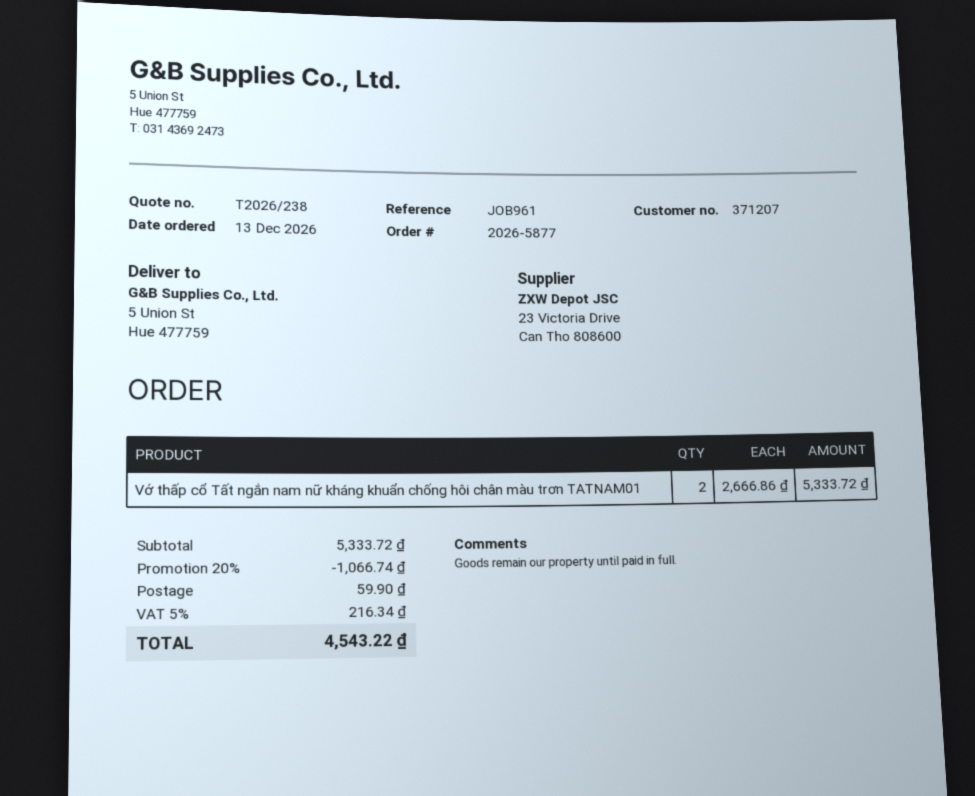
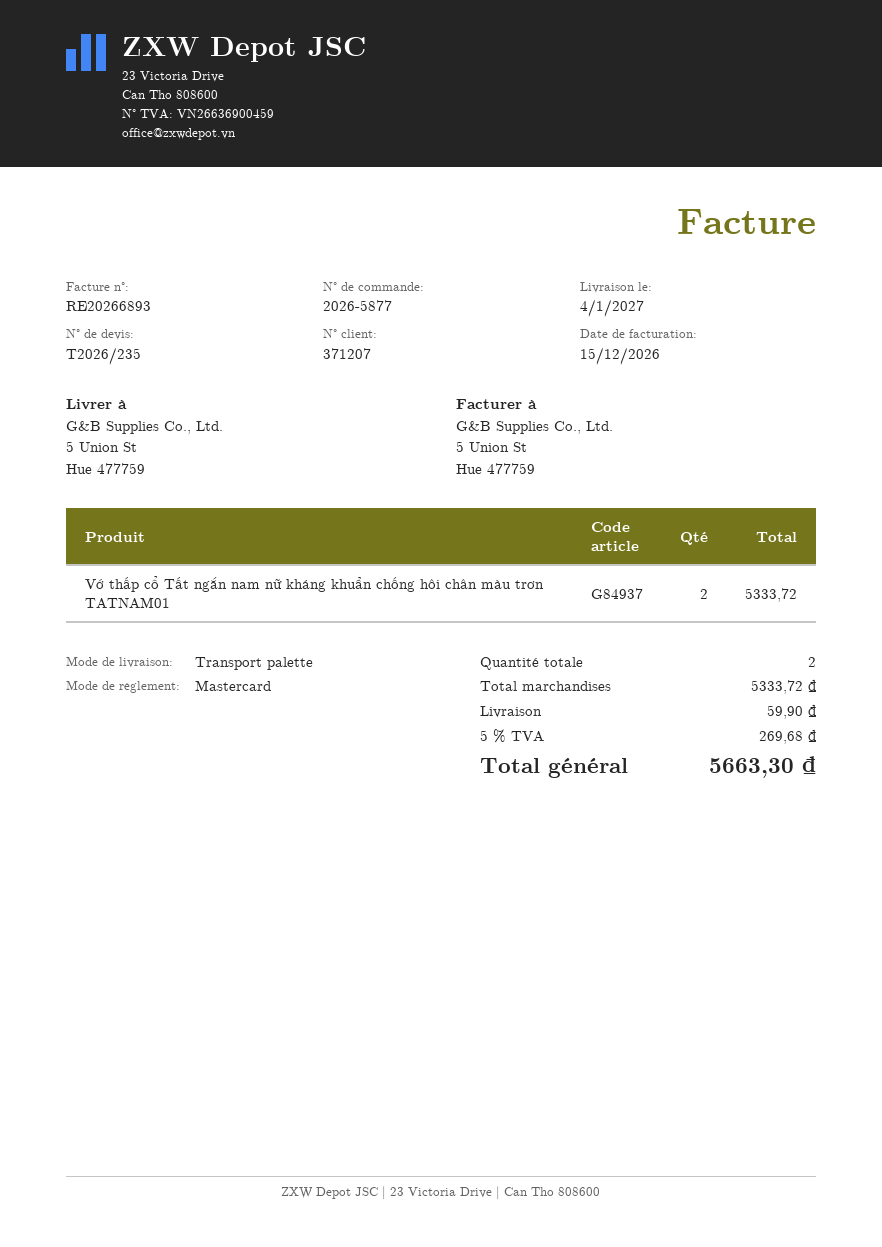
quote number: T2026/238 -> T2026/235
discount: 20% = 1066.74 -> none
tax: 5% = 216.34 -> 5% = 269.68
total: 4543.22 -> 5663.30

